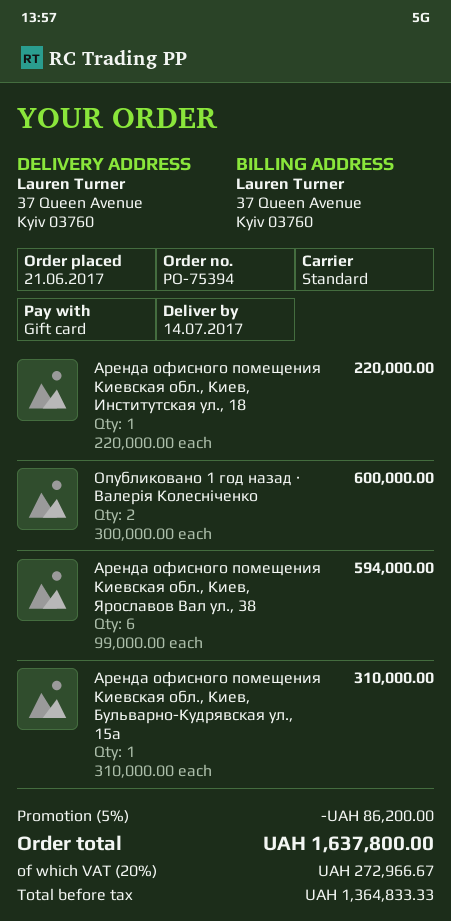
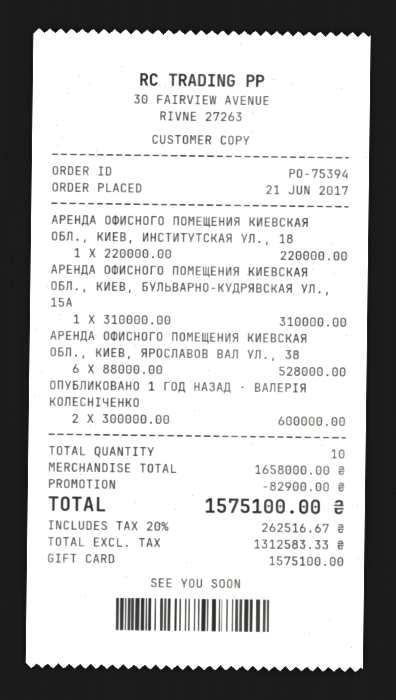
Аренда офисного помещения Киевская обл., Киев, Ярославов Вал ул., 38: 6 x 99000.00 = 594000.00 -> 6 x 88000.00 = 528000.00
discount: 86200.00 -> 82900.00
net: 1364833.33 -> 1312583.33
tax: 20% = 272966.67 -> 20% = 262516.67
total: 1637800.00 -> 1575100.00

